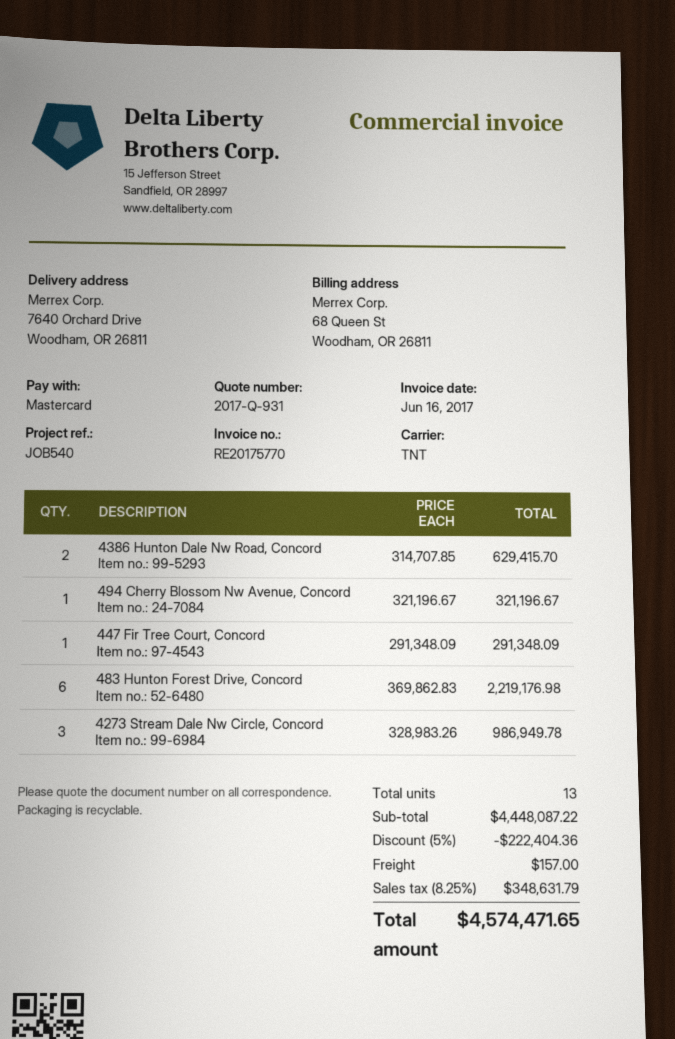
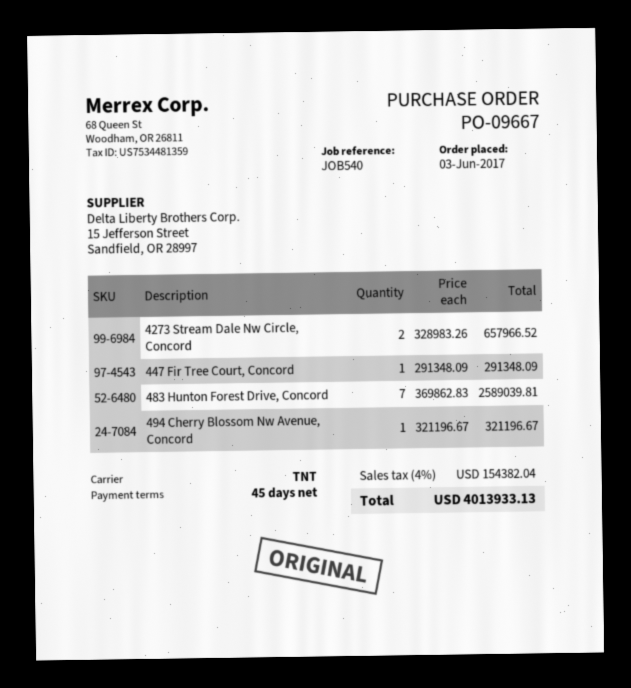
4386 Hunton Dale Nw Road, Concord: 2 x 314707.85 = 629415.70 -> none
483 Hunton Forest Drive, Concord: 6 x 369862.83 = 2219176.98 -> 7 x 369862.83 = 2589039.81
4273 Stream Dale Nw Circle, Concord: 3 x 328983.26 = 986949.78 -> 2 x 328983.26 = 657966.52
discount: 5% = 222404.36 -> none
shipping: 157.00 -> none
tax: 8.25% = 348631.79 -> 4% = 154382.04
total: 4574471.65 -> 4013933.13

